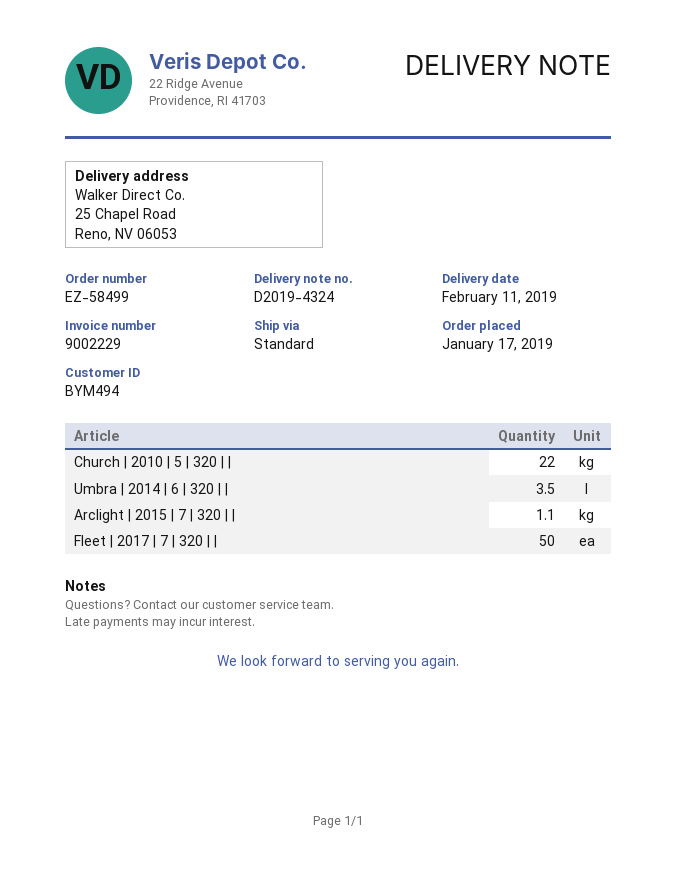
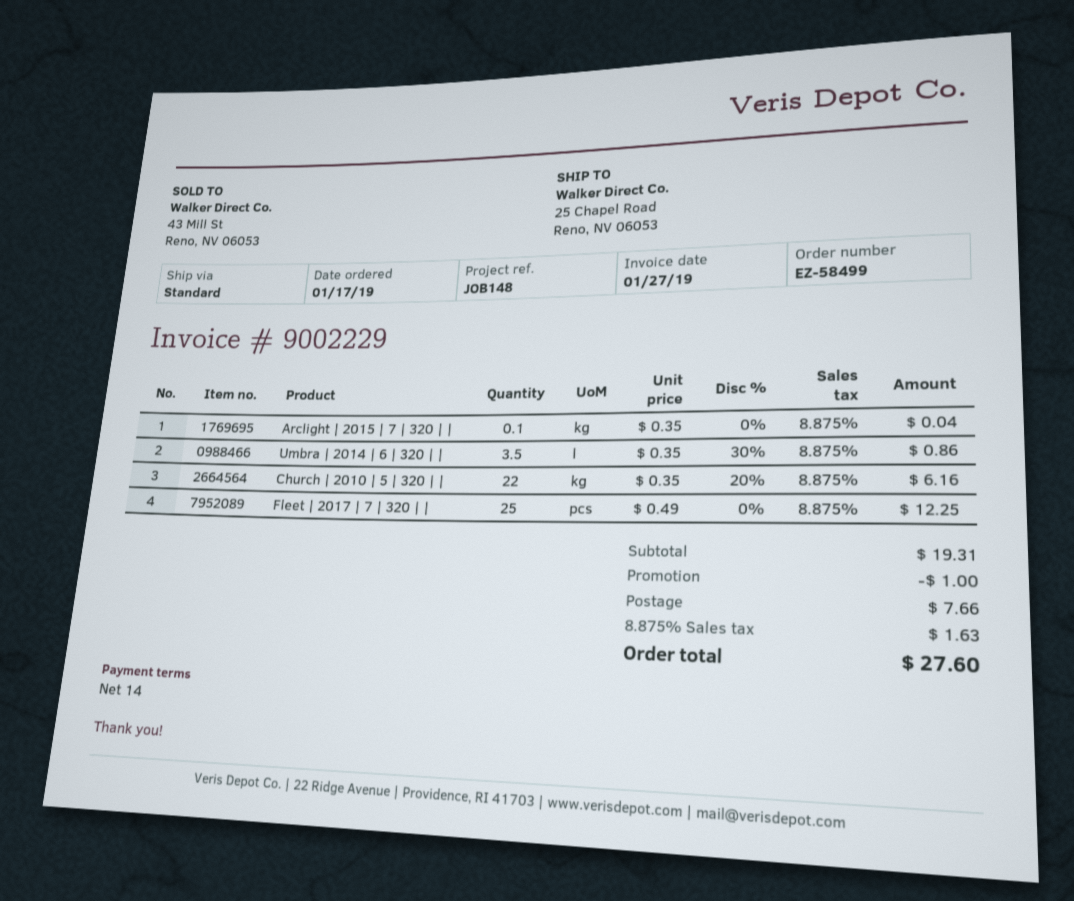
Arclight | 2015 | 7 | 320 | |: 1.1 -> 0.1
Fleet | 2017 | 7 | 320 | |: 50 -> 25

